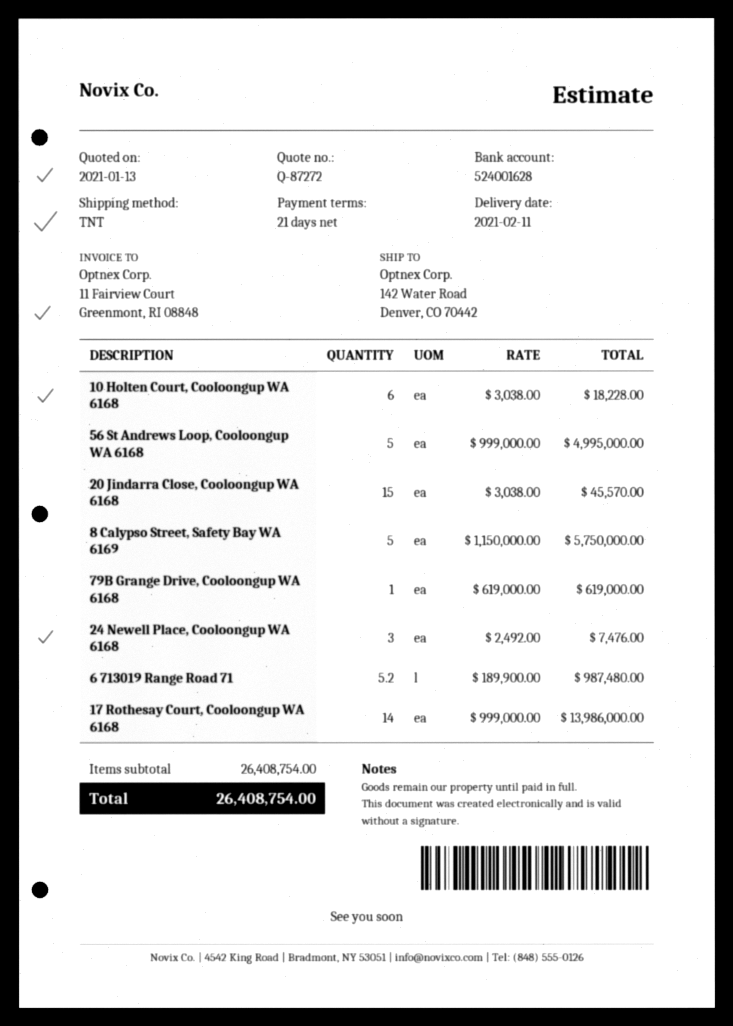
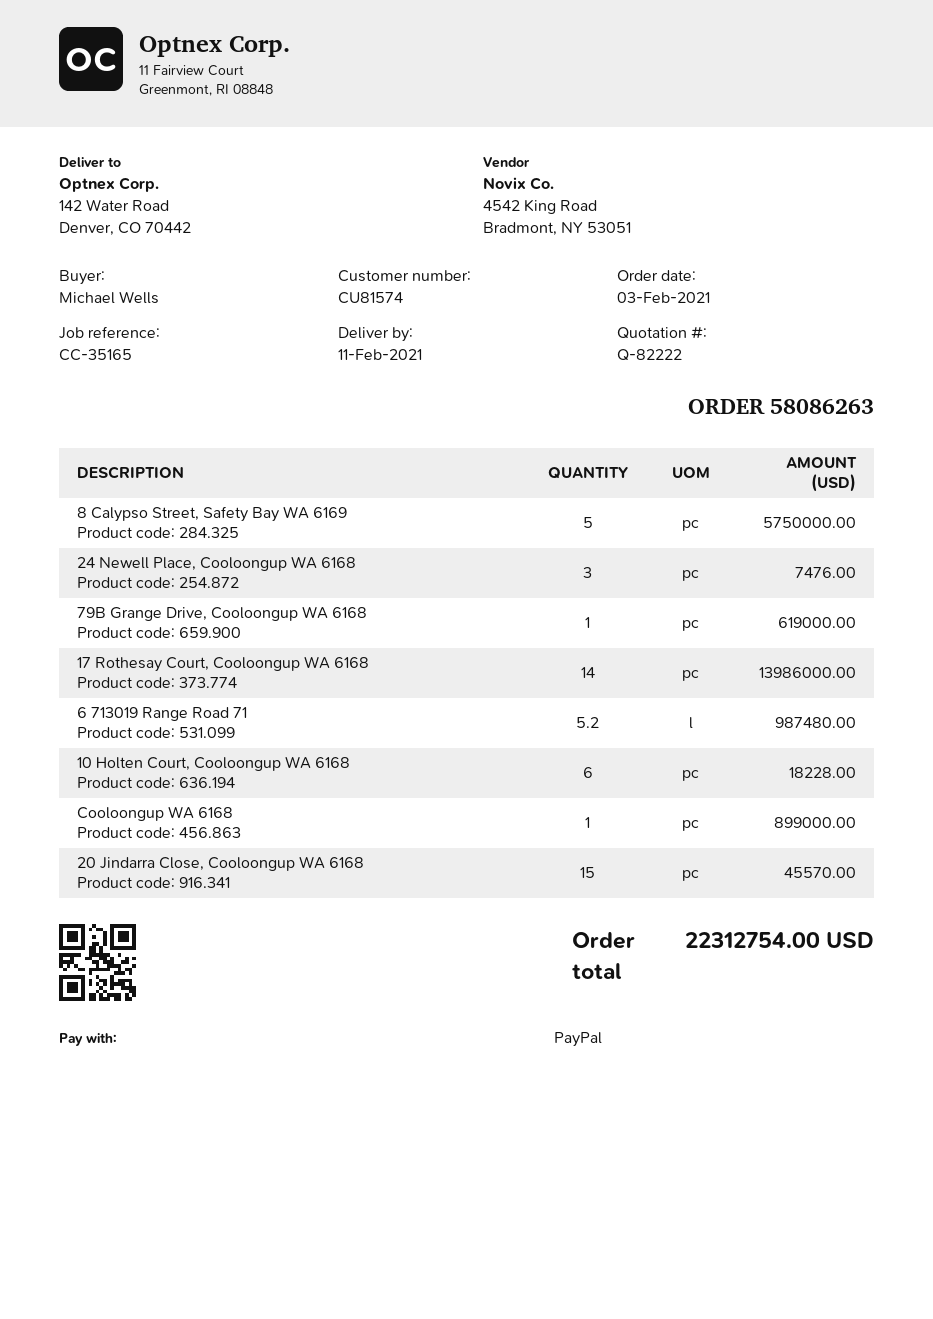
quote number: Q-87272 -> Q-82222
56 St Andrews Loop, Cooloongup WA 6168: 5 for 4995000.00 -> none
Cooloongup WA 6168: none -> 1 for 899000.00
total: 26408754.00 -> 22312754.00

